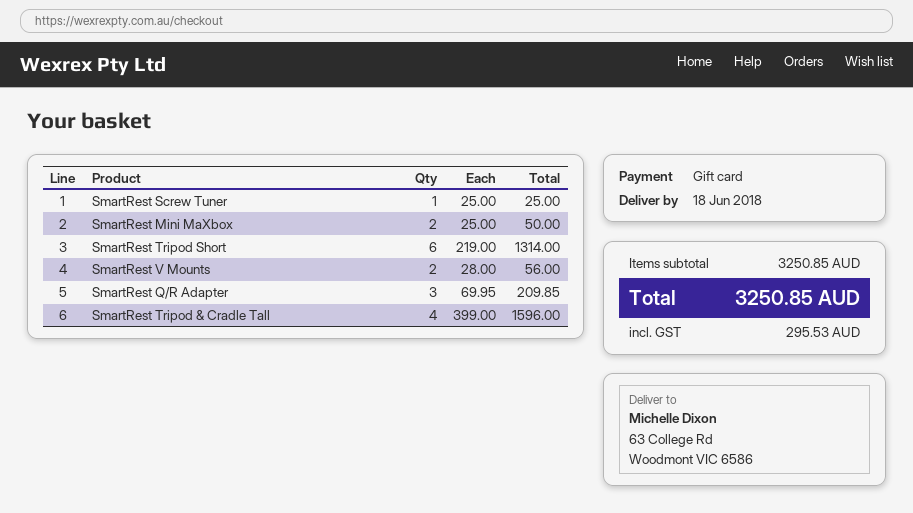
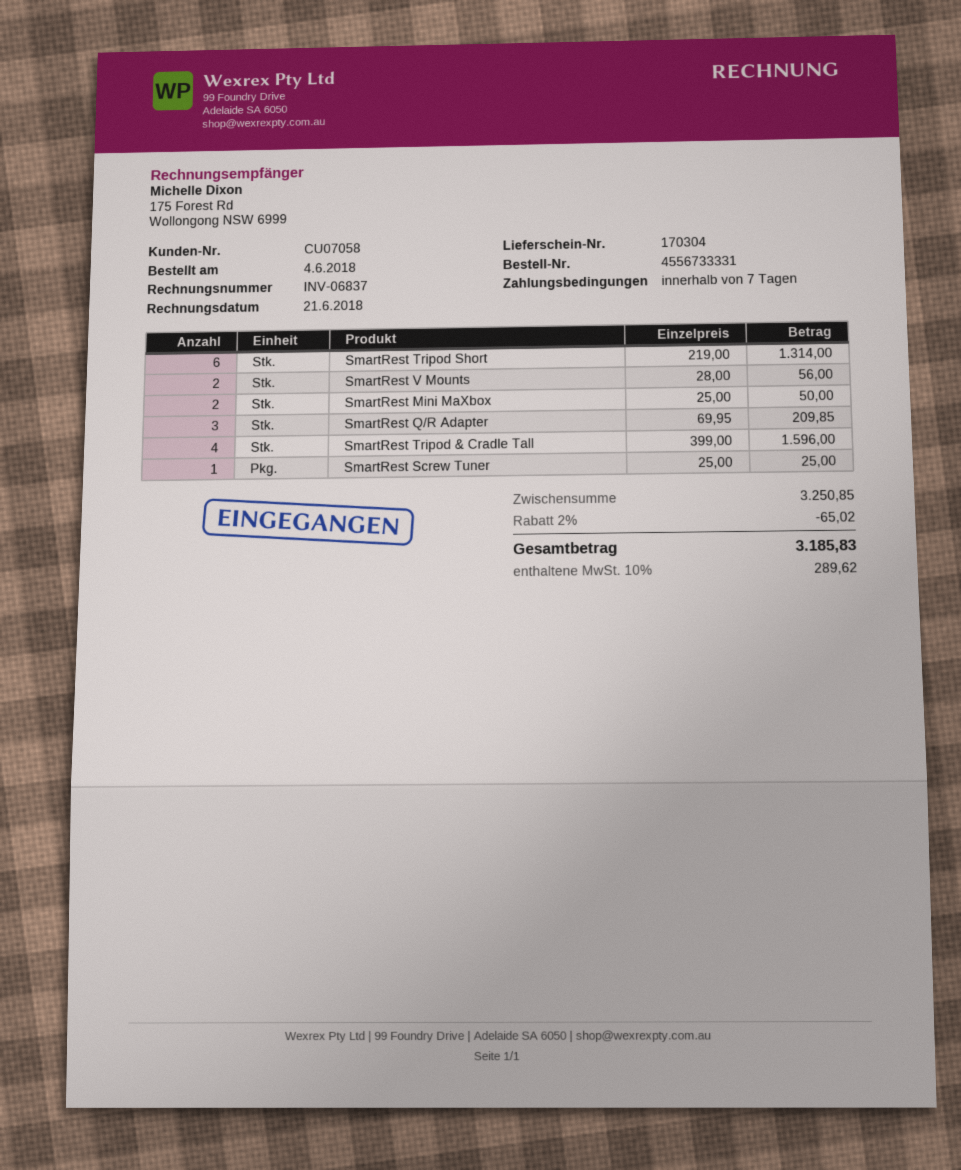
discount: none -> 2% = 65.02
tax: 295.53 -> 289.62
total: 3250.85 -> 3185.83

